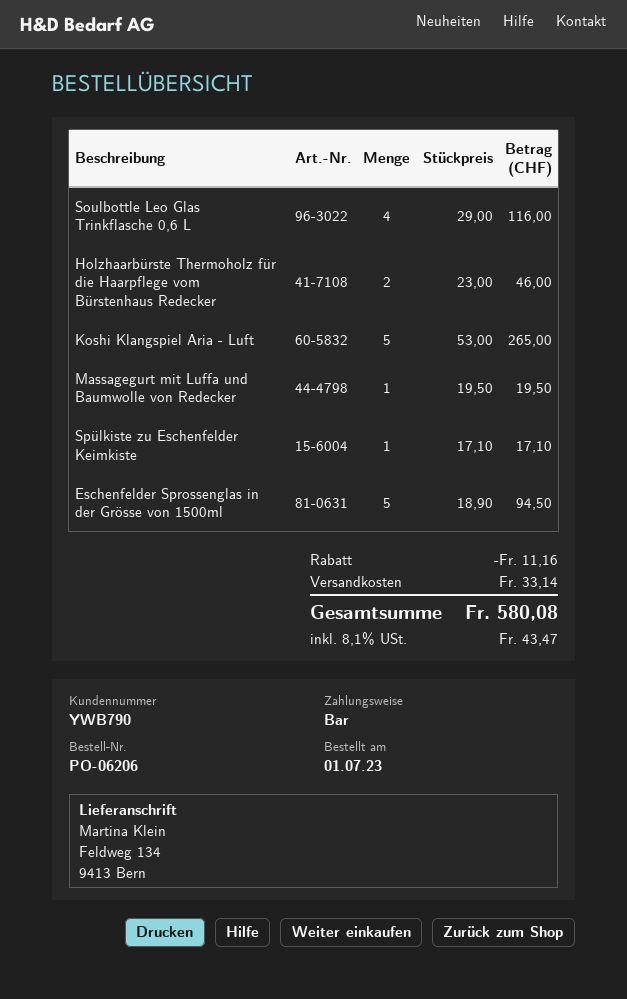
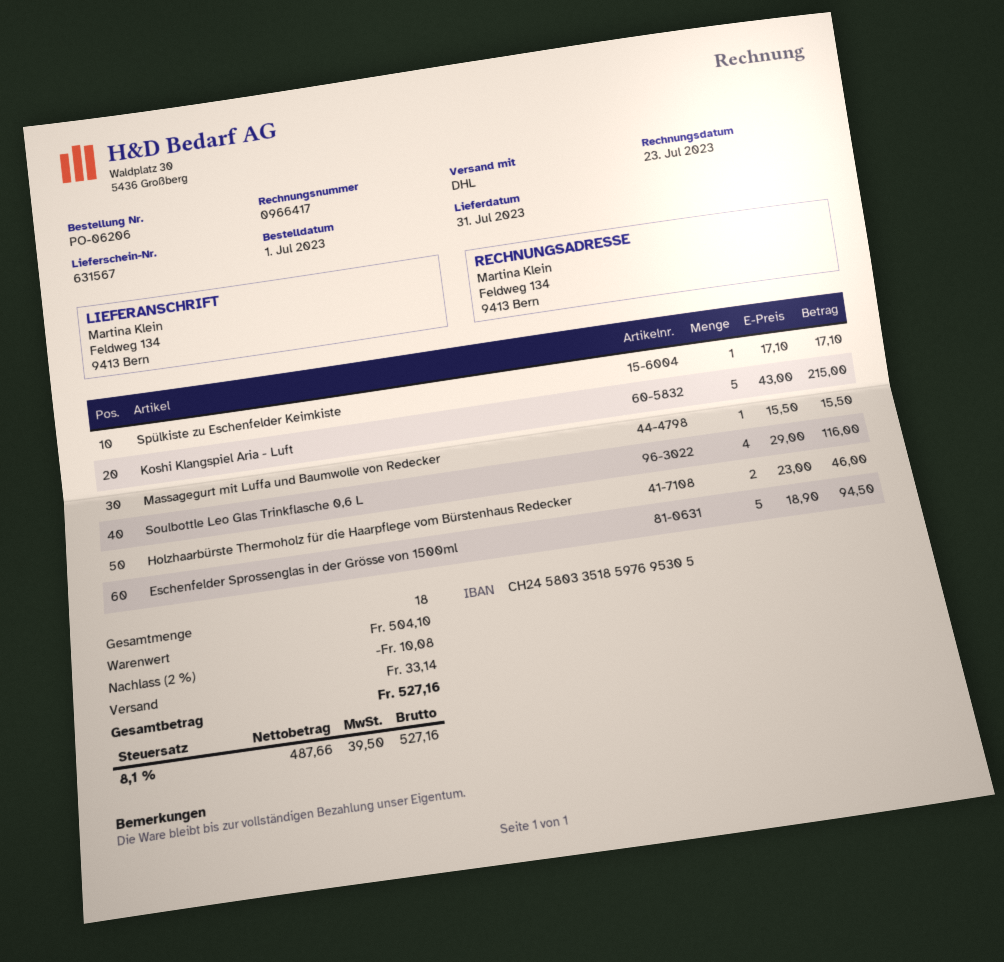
Koshi Klangspiel Aria - Luft: 5 x 53.00 = 265.00 -> 5 x 43.00 = 215.00
Massagegurt mit Luffa und Baumwolle von Redecker: 1 x 19.50 = 19.50 -> 1 x 15.50 = 15.50
discount: 11.16 -> 10.08
tax: 8.1% = 43.47 -> 8.1% = 39.50
total: 580.08 -> 527.16

